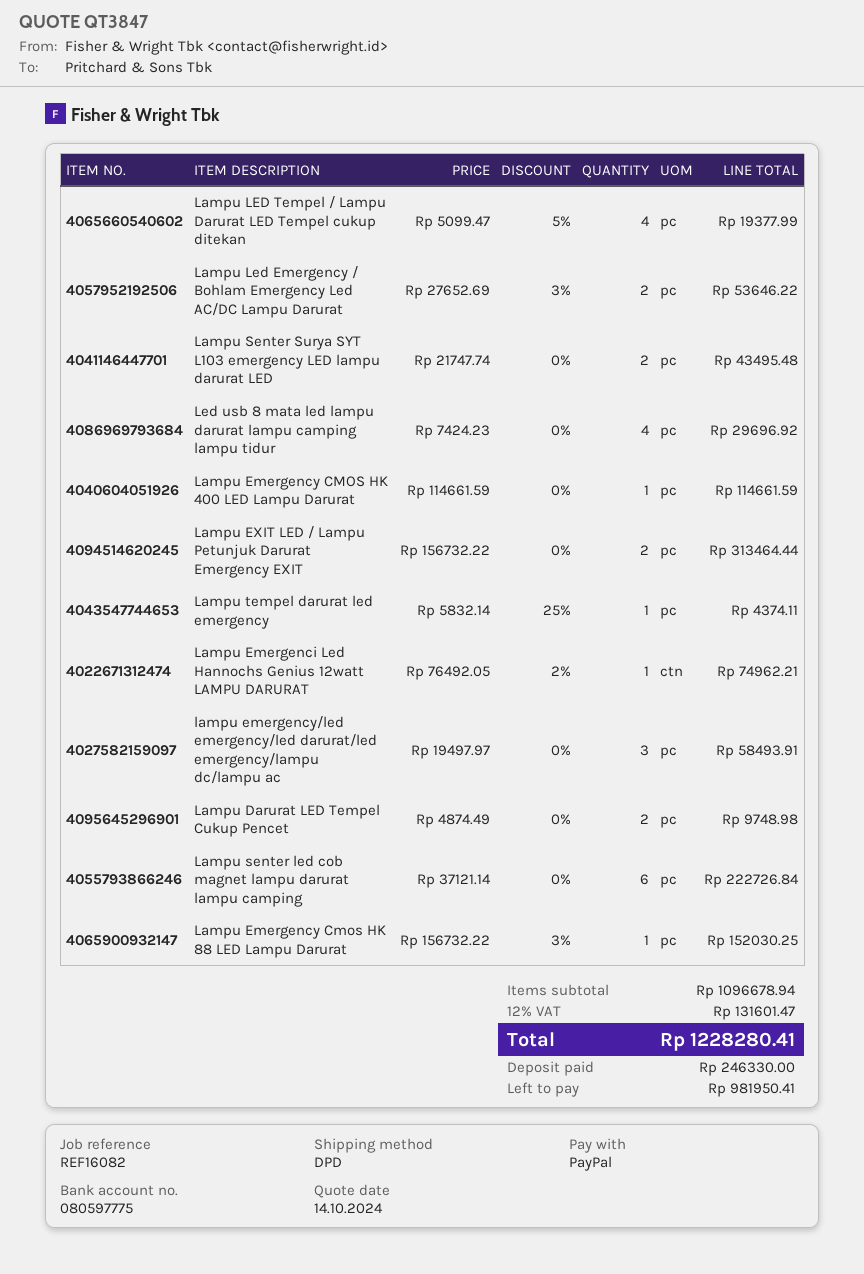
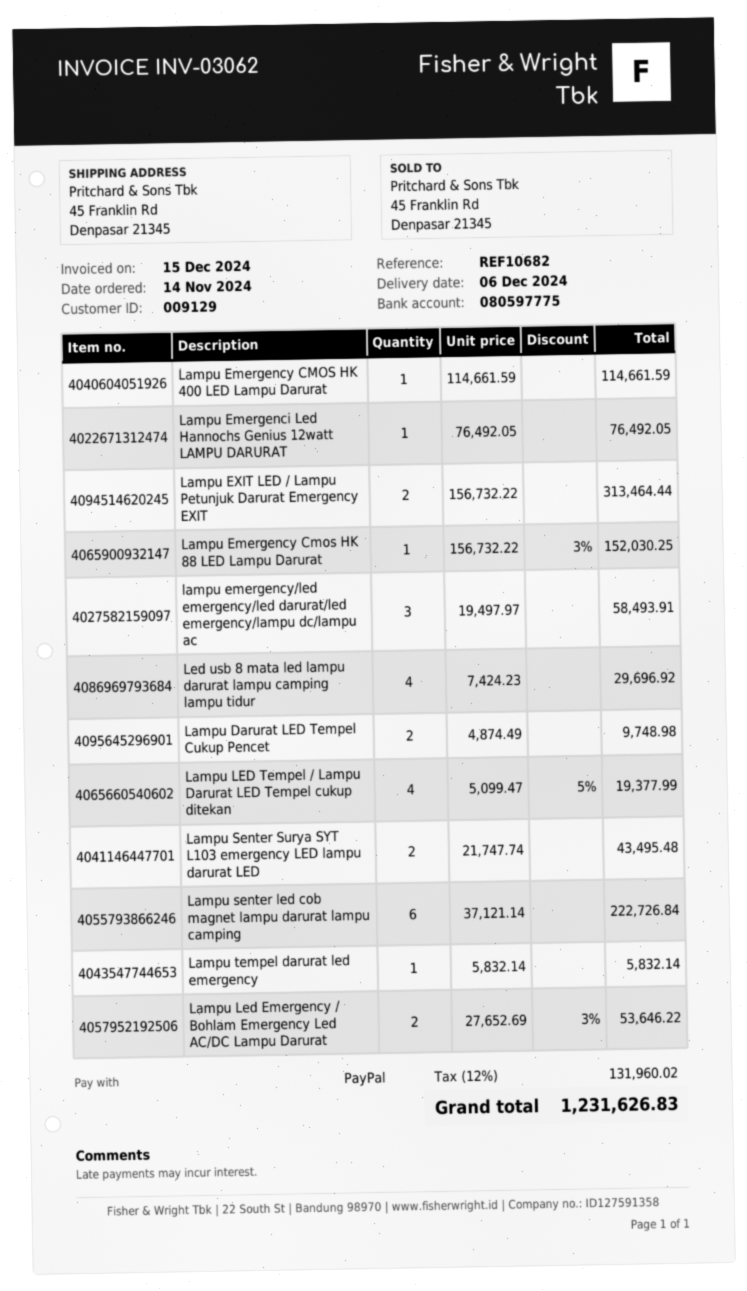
reference: REF16082 -> REF10682
Lampu tempel darurat led emergency: 1 x 5832.14 - 25% = 4374.11 -> 1 x 5832.14 = 5832.14
Lampu Emergenci Led Hannochs Genius 12watt LAMPU DARURAT: 1 x 76492.05 - 2% = 74962.21 -> 1 x 76492.05 = 76492.05
tax: 12% = 131601.47 -> 12% = 131960.02
total: 1228280.41 -> 1231626.83

